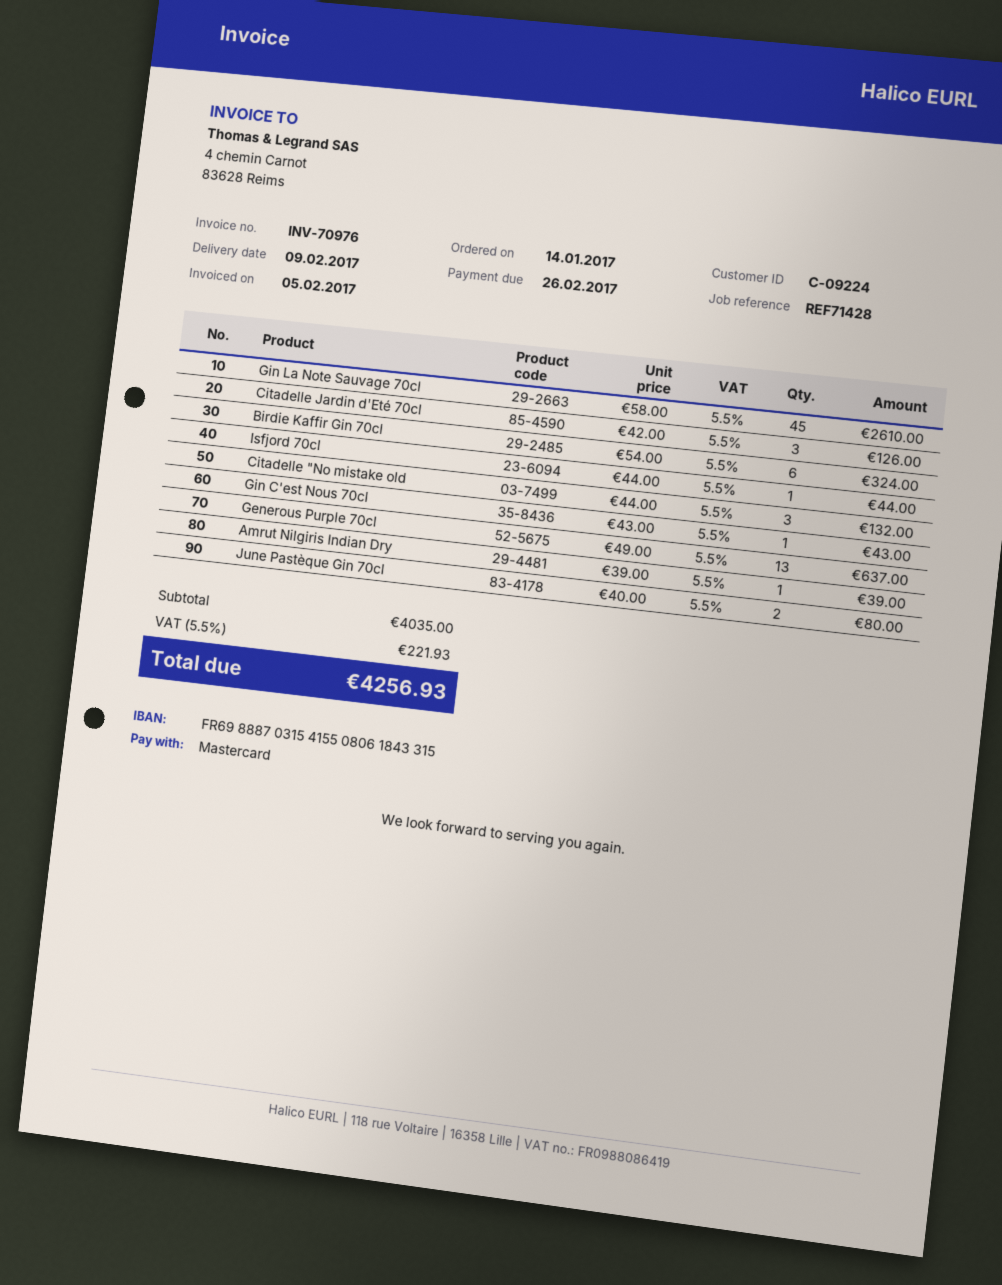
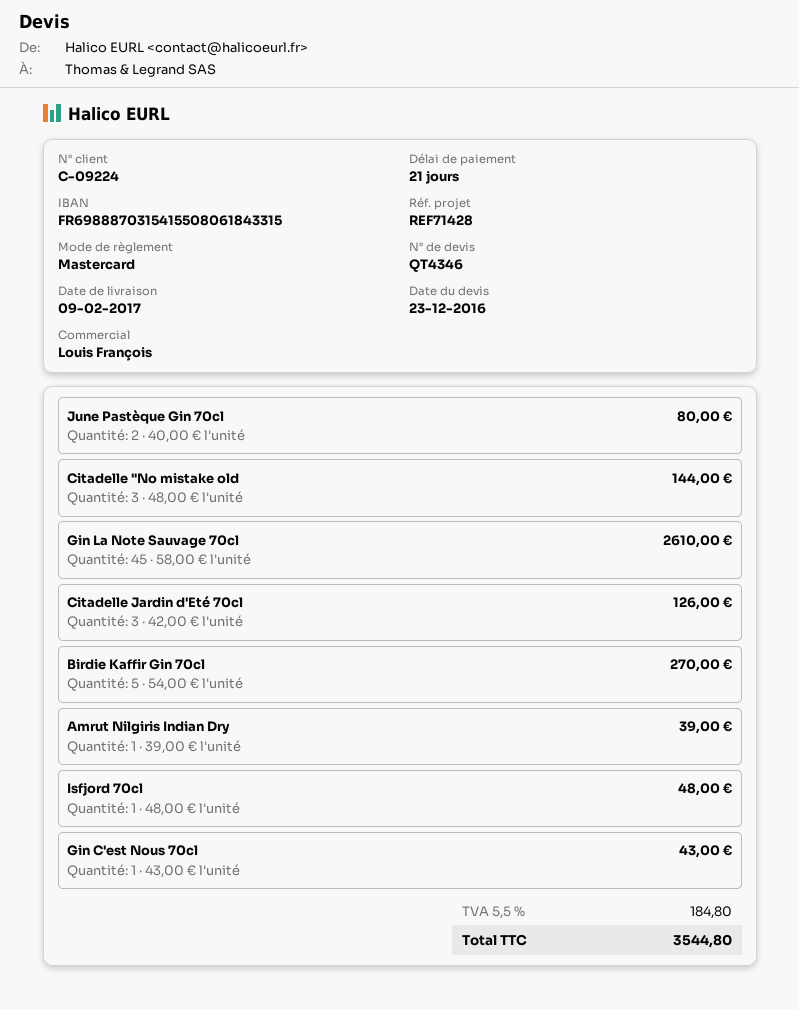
Birdie Kaffir Gin 70cl: 6 x 54.00 = 324.00 -> 5 x 54.00 = 270.00
Isfjord 70cl: 1 x 44.00 = 44.00 -> 1 x 48.00 = 48.00
Citadelle "No mistake old: 3 x 44.00 = 132.00 -> 3 x 48.00 = 144.00
Generous Purple 70cl: 13 x 49.00 = 637.00 -> none
tax: 5.5% = 221.93 -> 5.5% = 184.80
total: 4256.93 -> 3544.80

